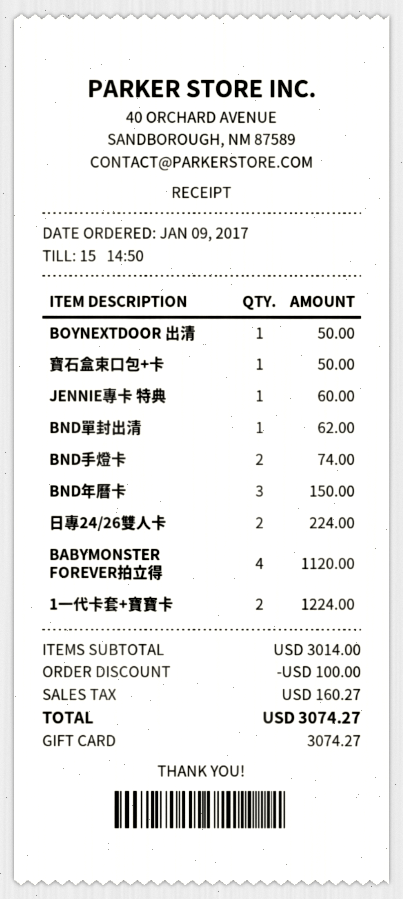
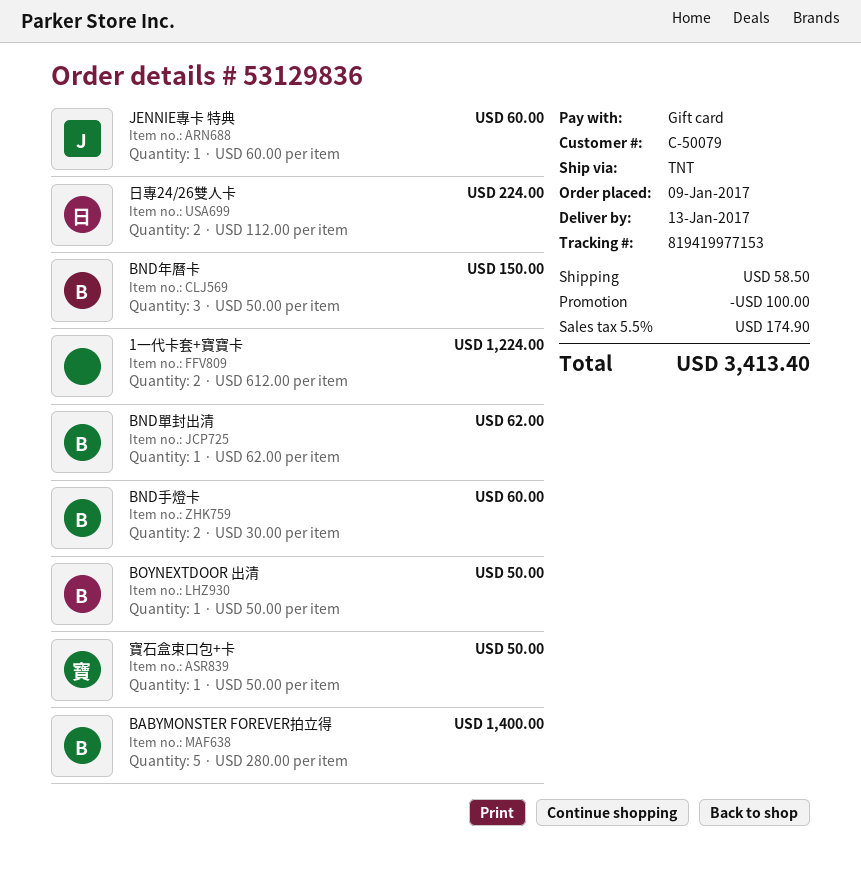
BND手燈卡: 2 for 74.00 -> 2 for 60.00
BABYMONSTER FOREVER拍立得: 4 for 1120.00 -> 5 for 1400.00
shipping: none -> 58.50
tax: 160.27 -> 174.90
total: 3074.27 -> 3413.40

